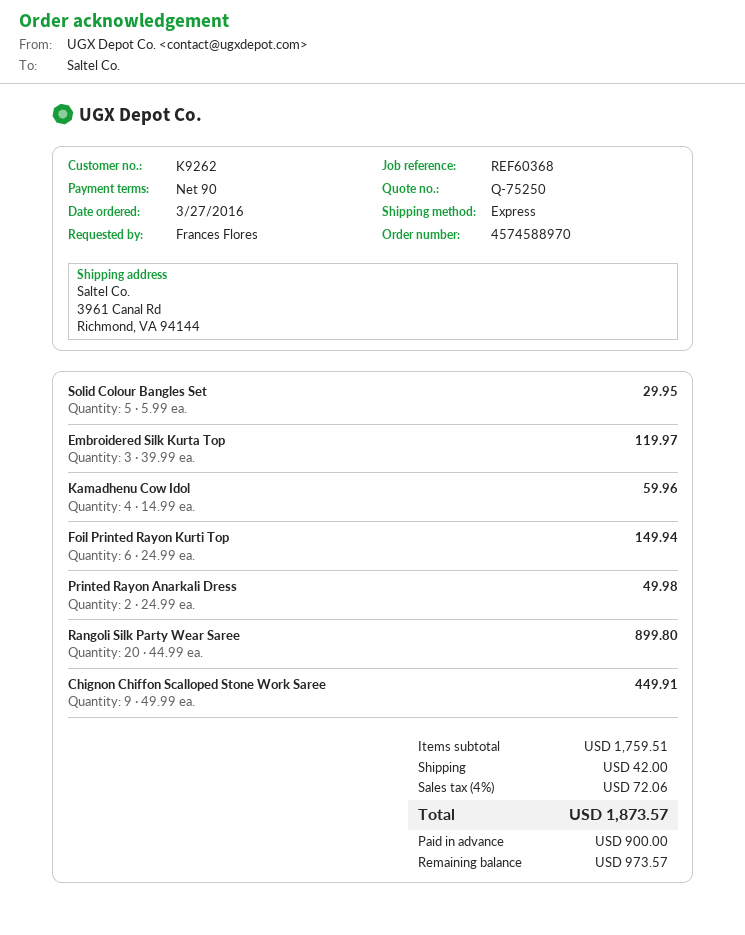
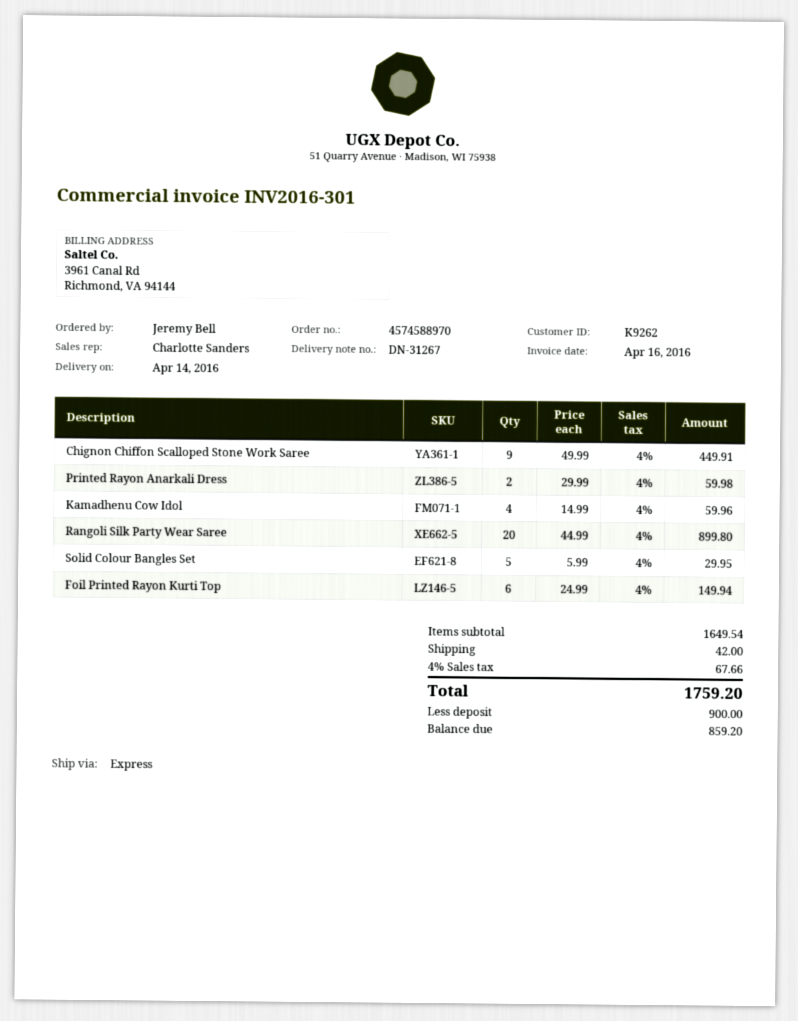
ordered by: Frances Flores -> Jeremy Bell
Embroidered Silk Kurta Top: 3 x 39.99 = 119.97 -> none
Printed Rayon Anarkali Dress: 2 x 24.99 = 49.98 -> 2 x 29.99 = 59.98
subtotal: 1759.51 -> 1649.54
tax: 4% = 72.06 -> 4% = 67.66
total: 1873.57 -> 1759.20
balance: 973.57 -> 859.20

